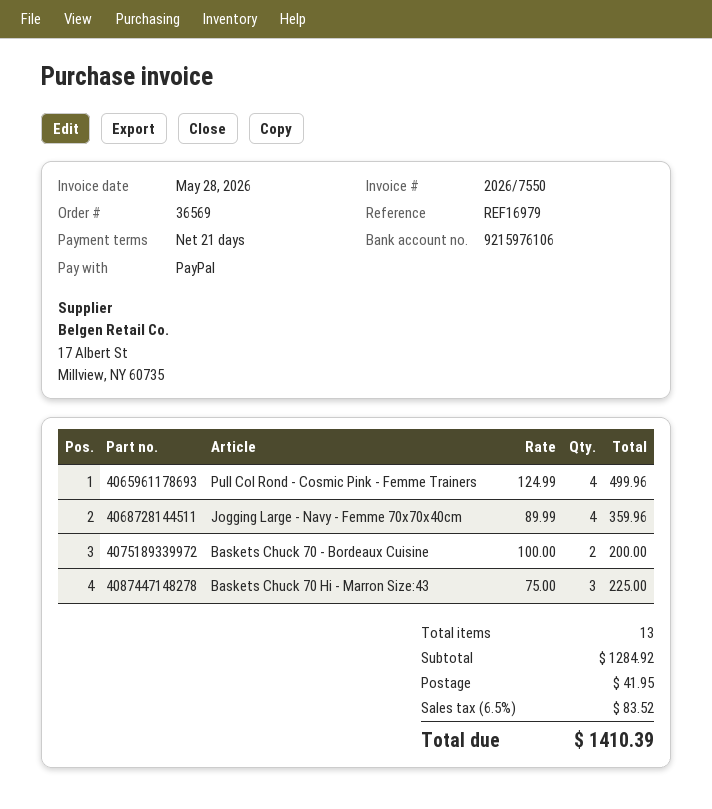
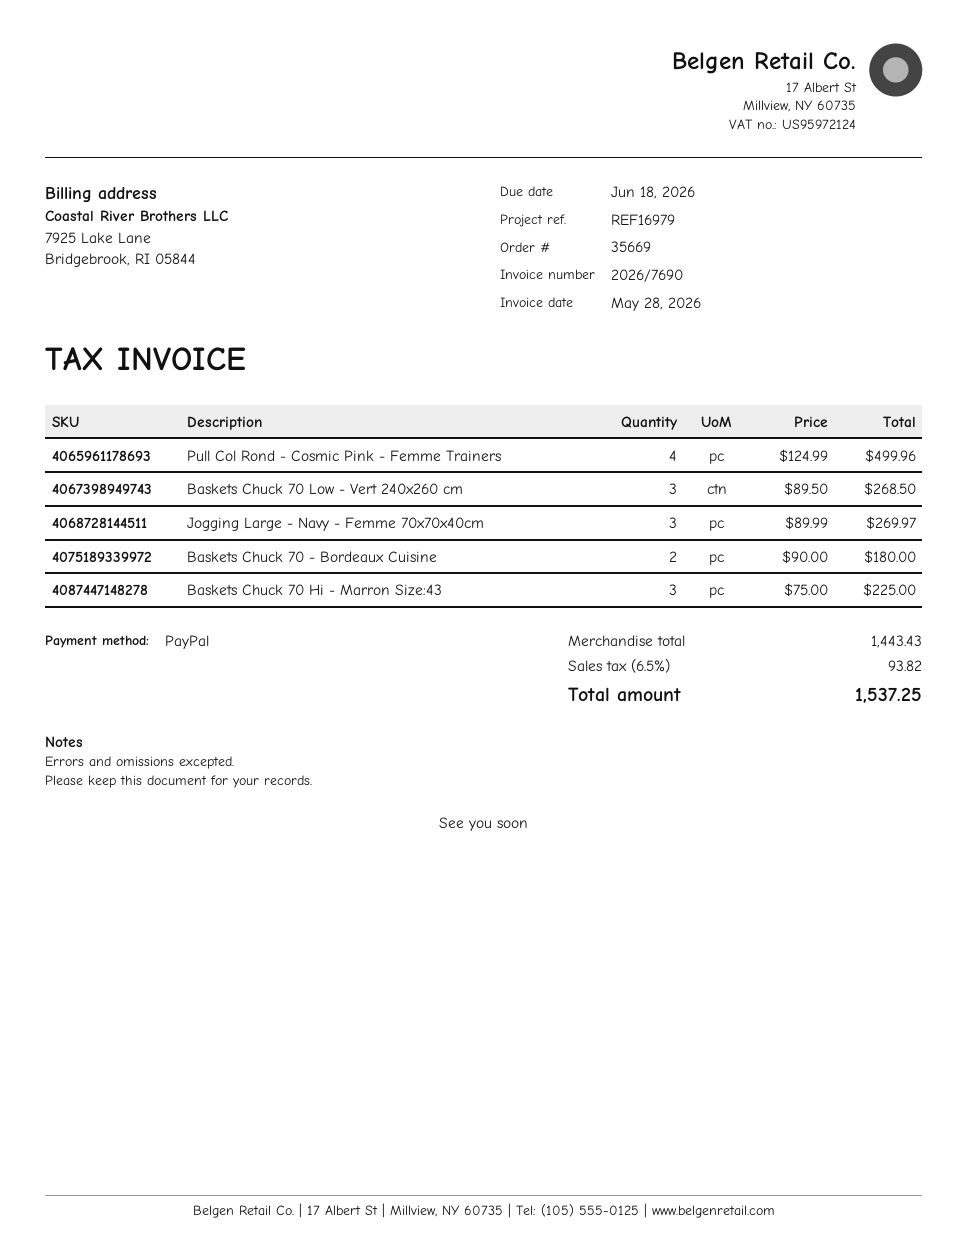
order number: 36569 -> 35669
invoice number: 2026/7550 -> 2026/7690
Jogging Large - Navy - Femme 70x70x40cm: 4 x 89.99 = 359.96 -> 3 x 89.99 = 269.97
Baskets Chuck 70 - Bordeaux Cuisine: 2 x 100.00 = 200.00 -> 2 x 90.00 = 180.00
Baskets Chuck 70 Low - Vert 240x260 cm: none -> 3 x 89.50 = 268.50
subtotal: 1284.92 -> 1443.43
shipping: 41.95 -> none
tax: 6.5% = 83.52 -> 6.5% = 93.82
total: 1410.39 -> 1537.25

